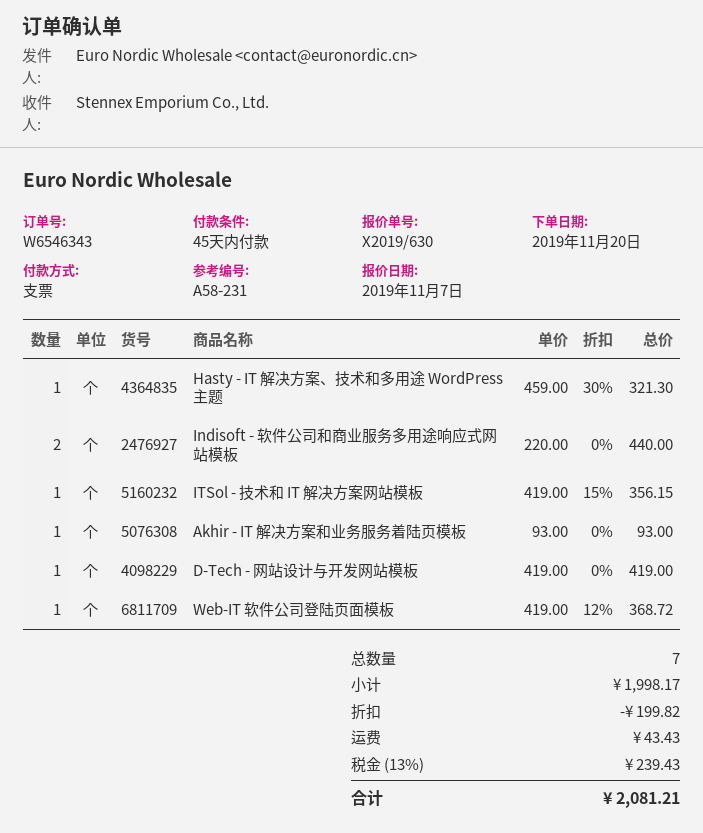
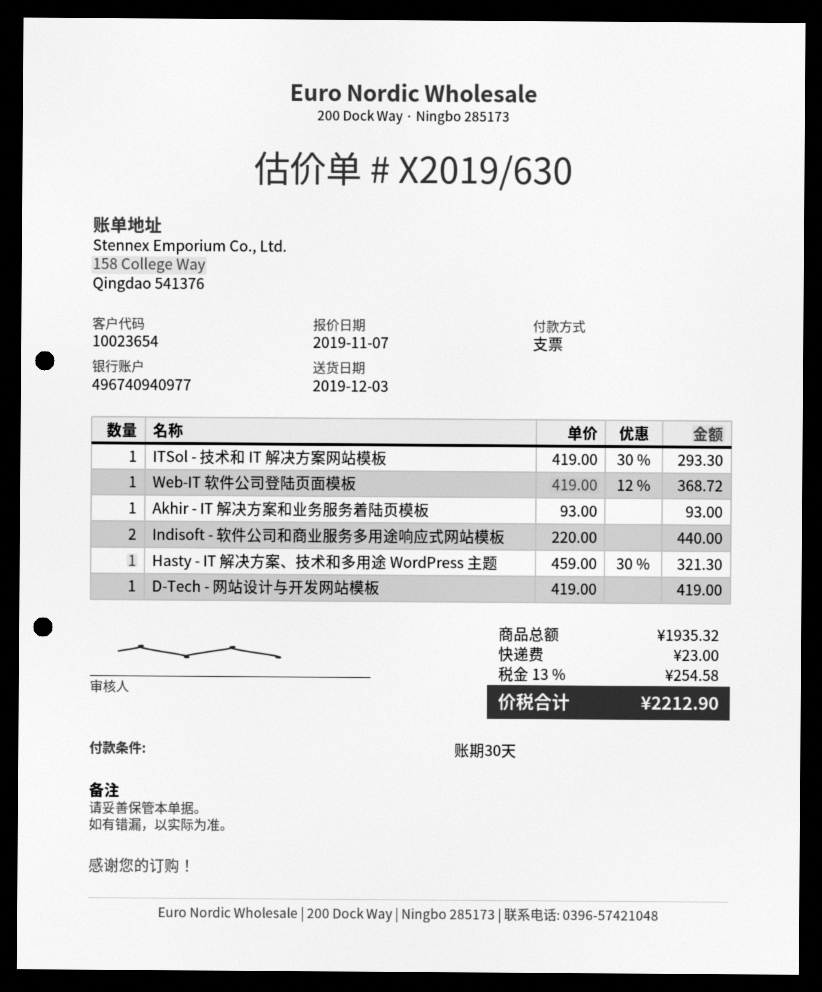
payment terms: 45 days -> 30 days
ITSol - 技术和 IT 解决方案网站模板: 1 x 419.00 - 15% = 356.15 -> 1 x 419.00 - 30% = 293.30
subtotal: 1998.17 -> 1935.32
discount: 199.82 -> none
shipping: 43.43 -> 23.00
tax: 13% = 239.43 -> 13% = 254.58
total: 2081.21 -> 2212.90

